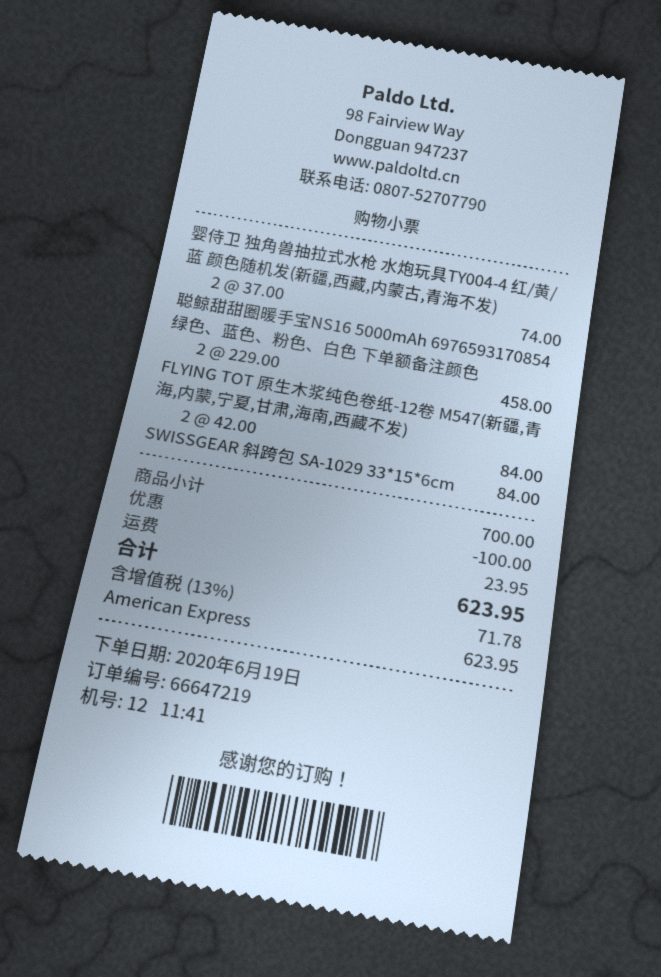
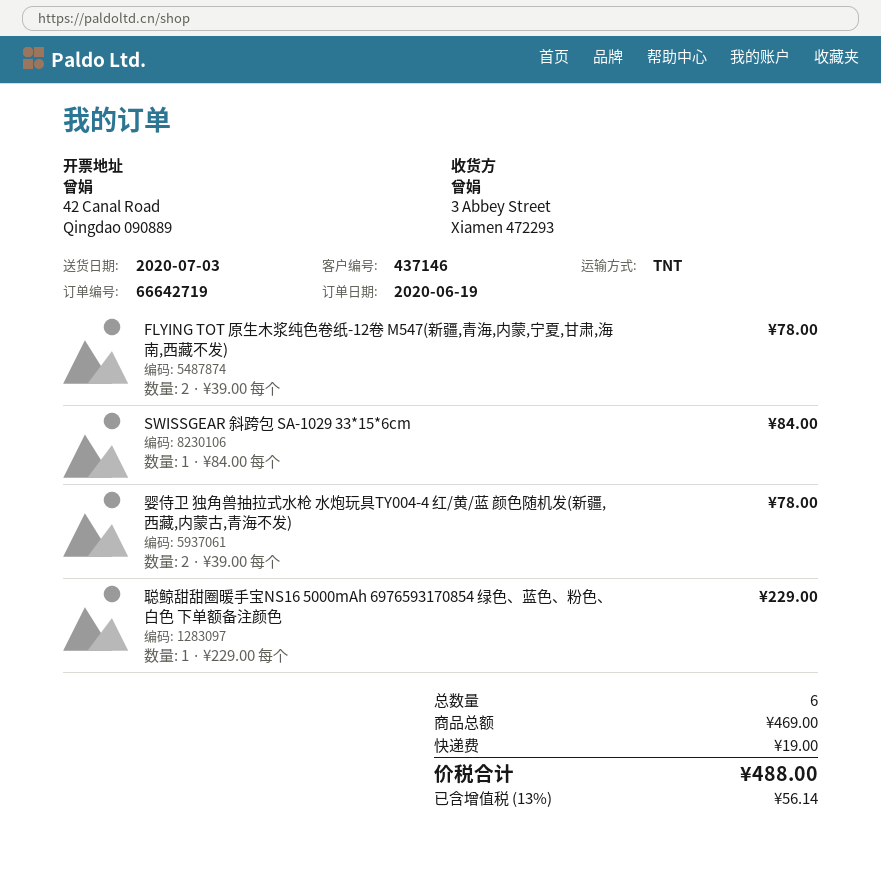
order number: 66647219 -> 66642719
婴侍卫 独角兽抽拉式水枪 水炮玩具TY004-4 红/黄/蓝 颜色随机发(新疆,西藏,内蒙古,青海不发): 2 x 37.00 = 74.00 -> 2 x 39.00 = 78.00
聪鲸甜甜圈暖手宝NS16 5000mAh 6976593170854 绿色、蓝色、粉色、白色 下单额备注颜色: 2 x 229.00 = 458.00 -> 1 x 229.00 = 229.00
FLYING TOT 原生木浆纯色卷纸-12卷 M547(新疆,青海,内蒙,宁夏,甘肃,海南,西藏不发): 2 x 42.00 = 84.00 -> 2 x 39.00 = 78.00
subtotal: 700.00 -> 469.00
discount: 100.00 -> none
shipping: 23.95 -> 19.00
tax: 13% = 71.78 -> 13% = 56.14
total: 623.95 -> 488.00

